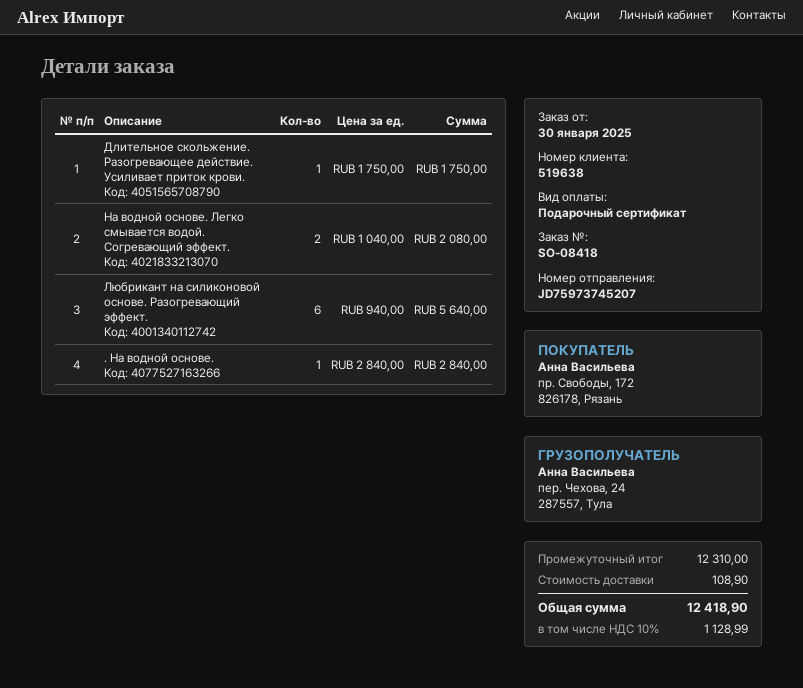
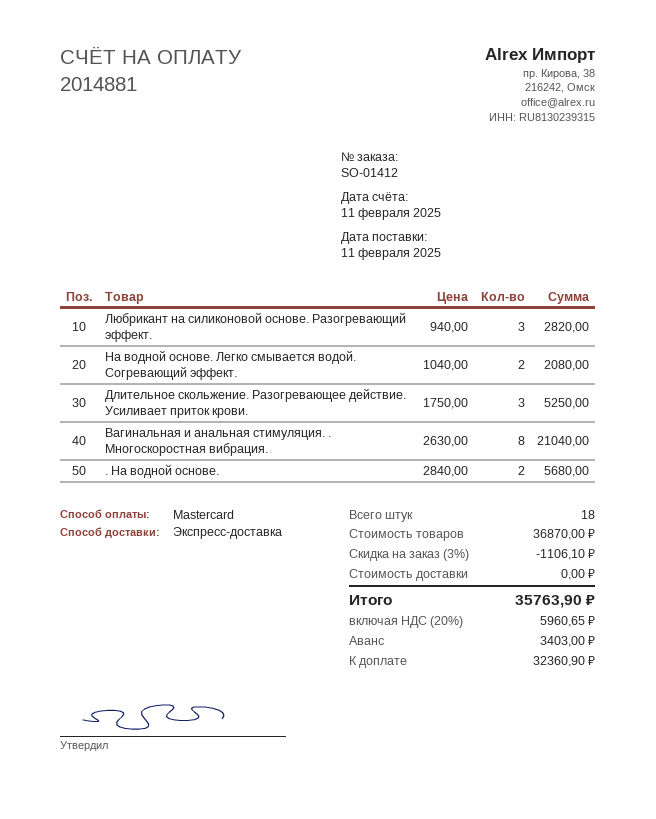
order number: SO-08418 -> SO-01412
payment method: gift card -> Mastercard
Длительное скольжение. Разогревающее действие. Усиливает приток крови.: 1 x 1750.00 = 1750.00 -> 3 x 1750.00 = 5250.00
Любрикант на силиконовой основе. Разогревающий эффект.: 6 x 940.00 = 5640.00 -> 3 x 940.00 = 2820.00
. На водной основе.: 1 x 2840.00 = 2840.00 -> 2 x 2840.00 = 5680.00
Вагинальная и анальная стимуляция. . Многоскоростная вибрация.: none -> 8 x 2630.00 = 21040.00
subtotal: 12310.00 -> 36870.00
discount: none -> 3% = 1106.10
shipping: 108.90 -> 0.00
tax: 10% = 1128.99 -> 20% = 5960.65
total: 12418.90 -> 35763.90

